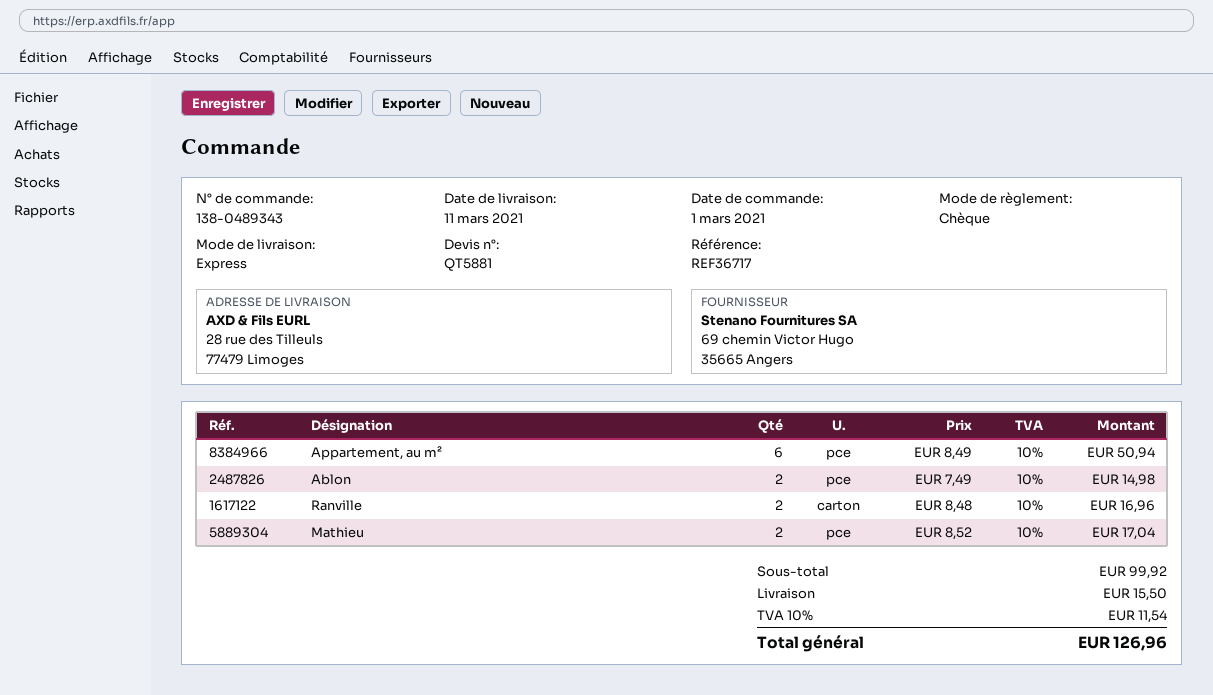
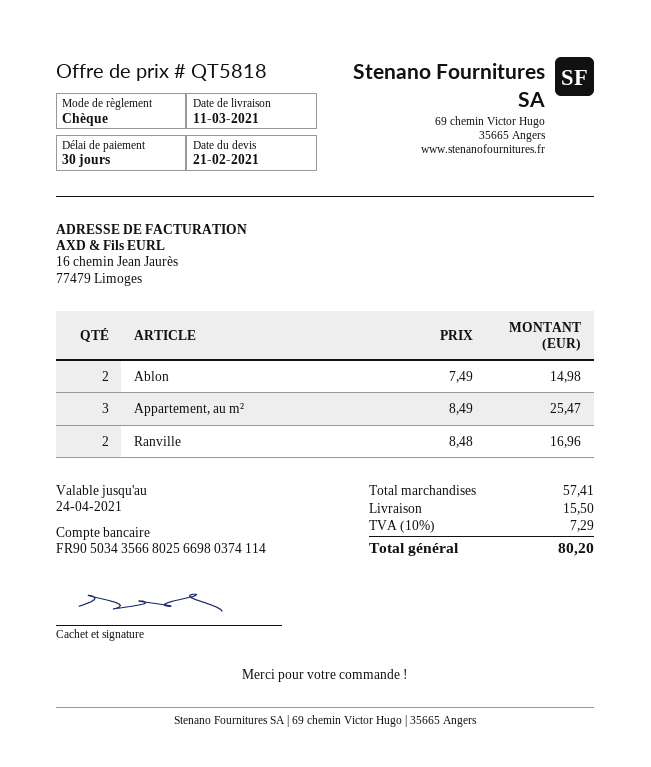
quote number: QT5881 -> QT5818
Appartement, au m²: 6 x 8.49 = 50.94 -> 3 x 8.49 = 25.47
Mathieu: 2 x 8.52 = 17.04 -> none
subtotal: 99.92 -> 57.41
tax: 10% = 11.54 -> 10% = 7.29
total: 126.96 -> 80.20

